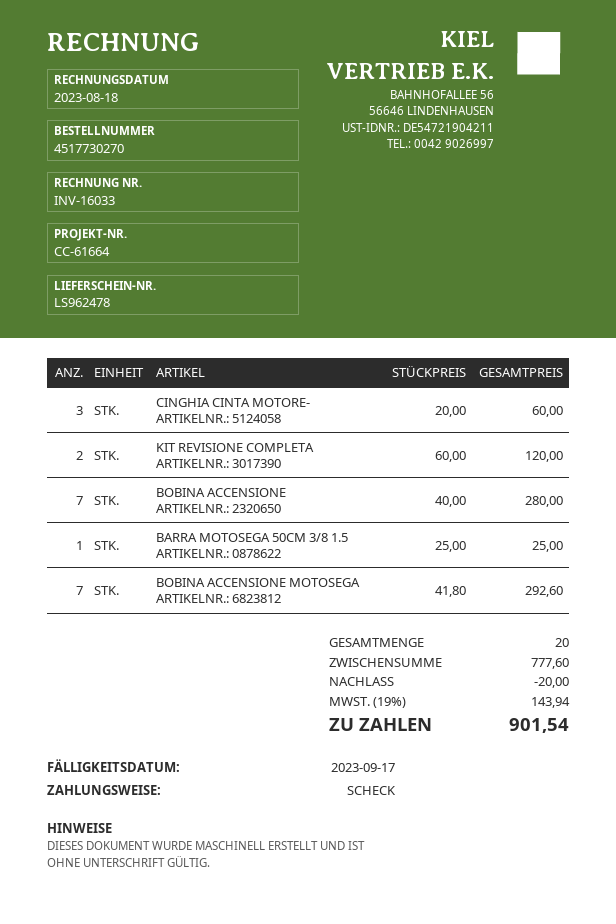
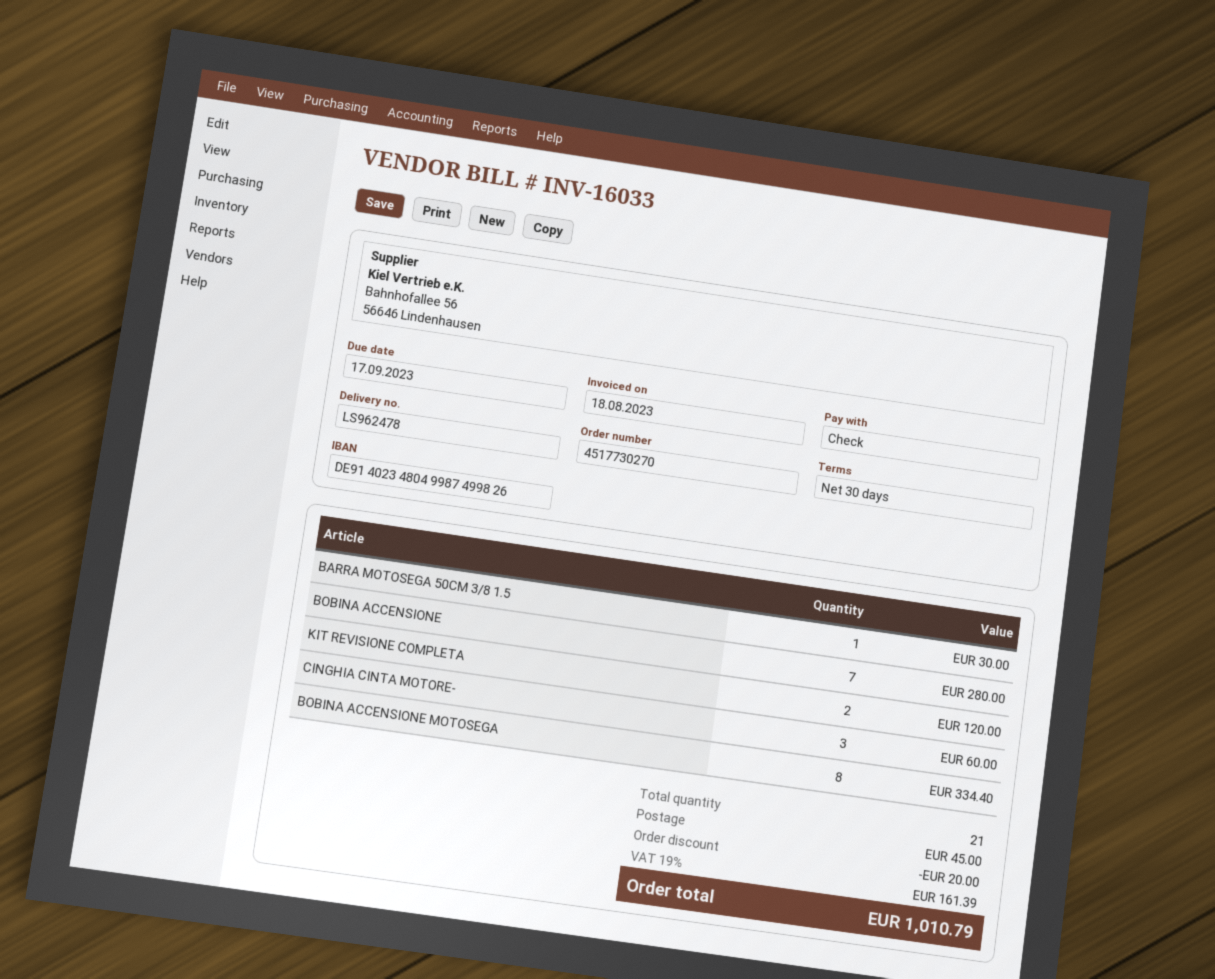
BARRA MOTOSEGA 50CM 3/8 1.5: 1 for 25.00 -> 1 for 30.00
BOBINA ACCENSIONE MOTOSEGA: 7 for 292.60 -> 8 for 334.40
total quantity: 20 -> 21
shipping: none -> 45.00
tax: 19% = 143.94 -> 19% = 161.39
total: 901.54 -> 1010.79

